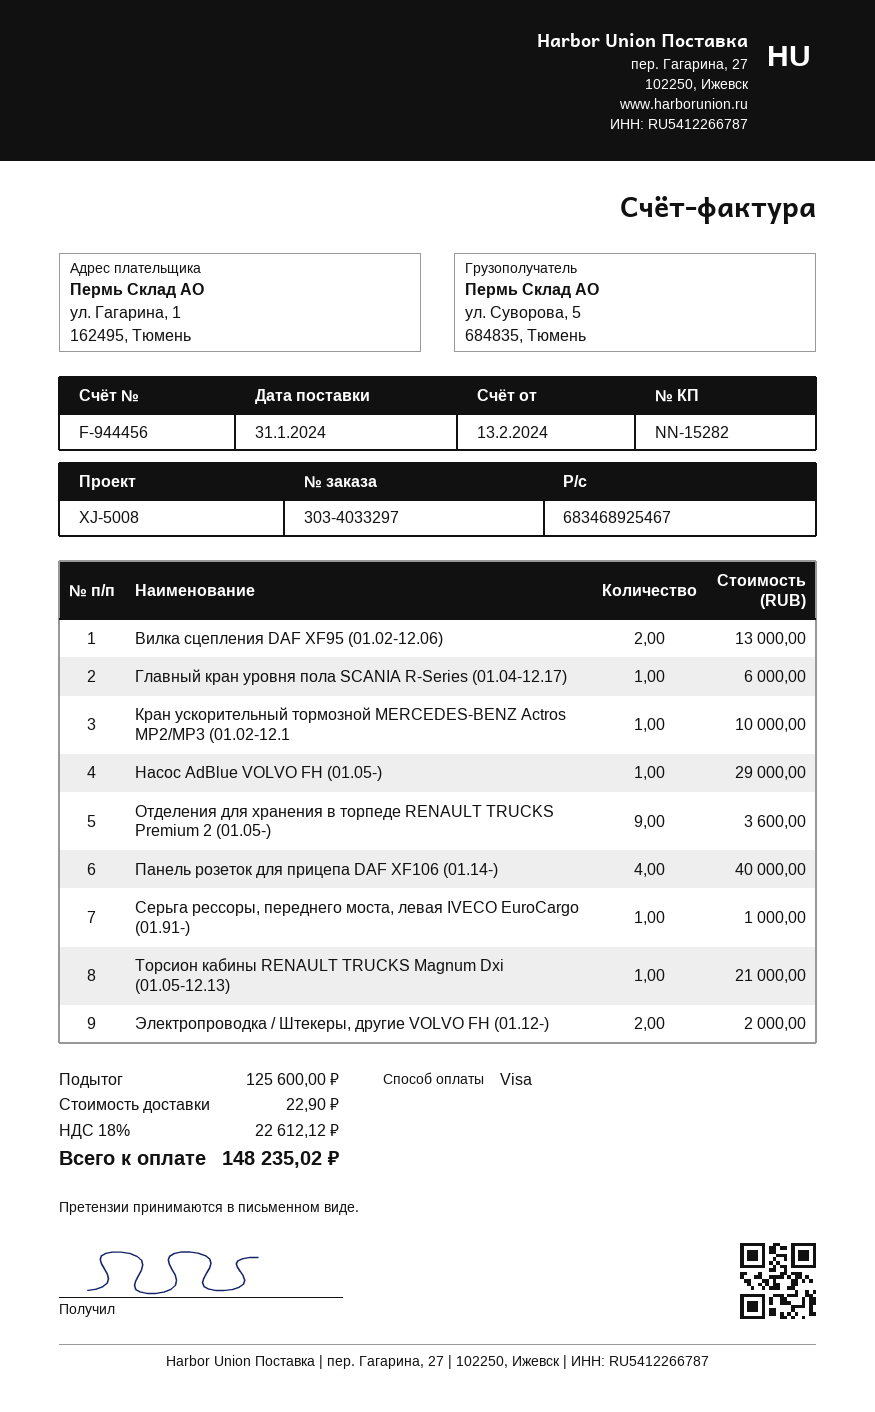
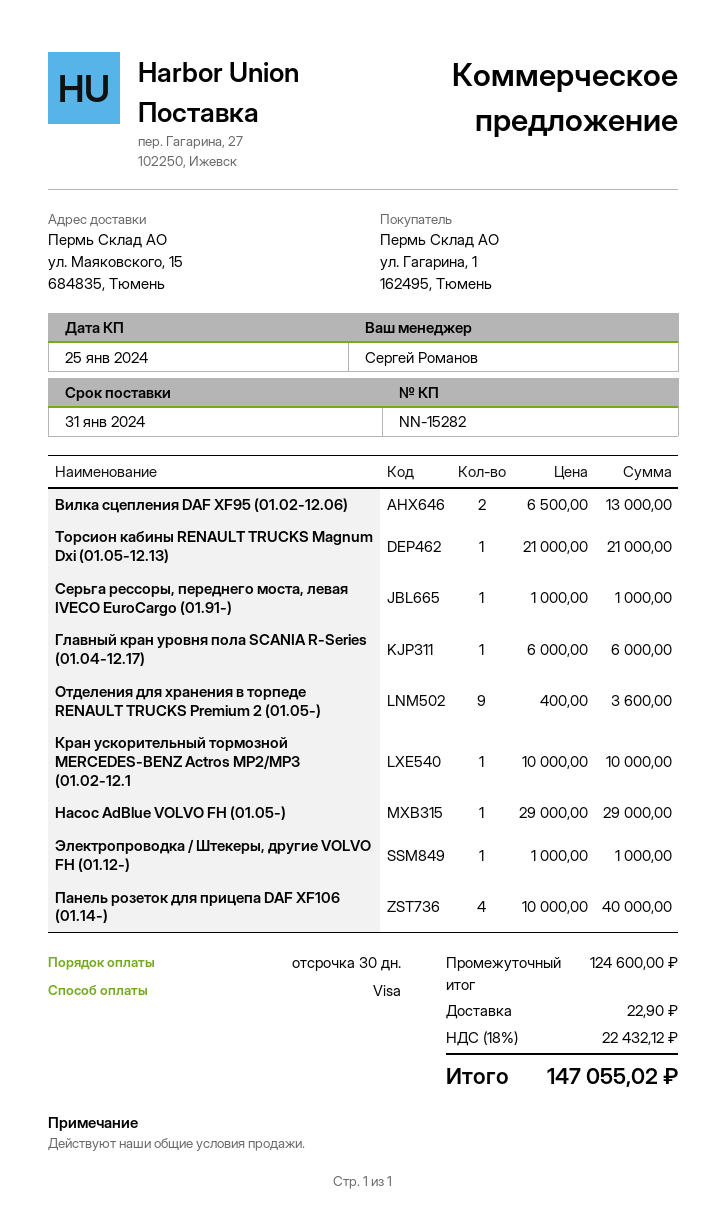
ship to: ул. Суворова, 5, 684835, Тюмень -> ул. Маяковского, 15, 684835, Тюмень
Электропроводка / Штекеры, другие VOLVO FH (01.12-): 2 for 2000.00 -> 1 for 1000.00
subtotal: 125600.00 -> 124600.00
tax: 18% = 22612.12 -> 18% = 22432.12
total: 148235.02 -> 147055.02

